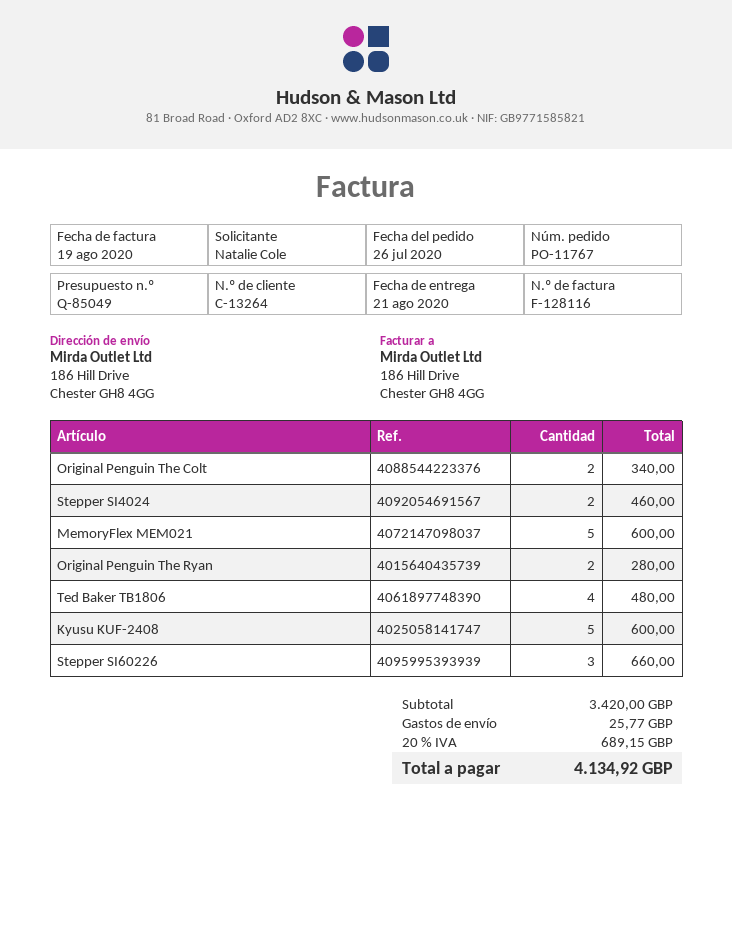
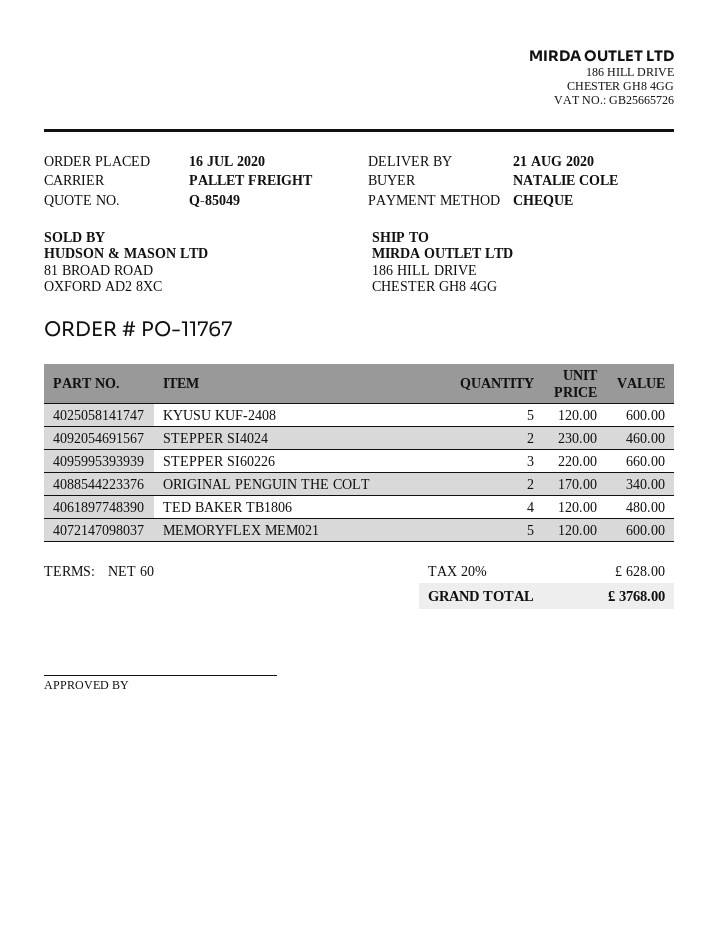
order date: 2020-07-26 -> 2020-07-16
Original Penguin The Ryan: 2 for 280.00 -> none
shipping: 25.77 -> none
tax: 20% = 689.15 -> 20% = 628.00
total: 4134.92 -> 3768.00

